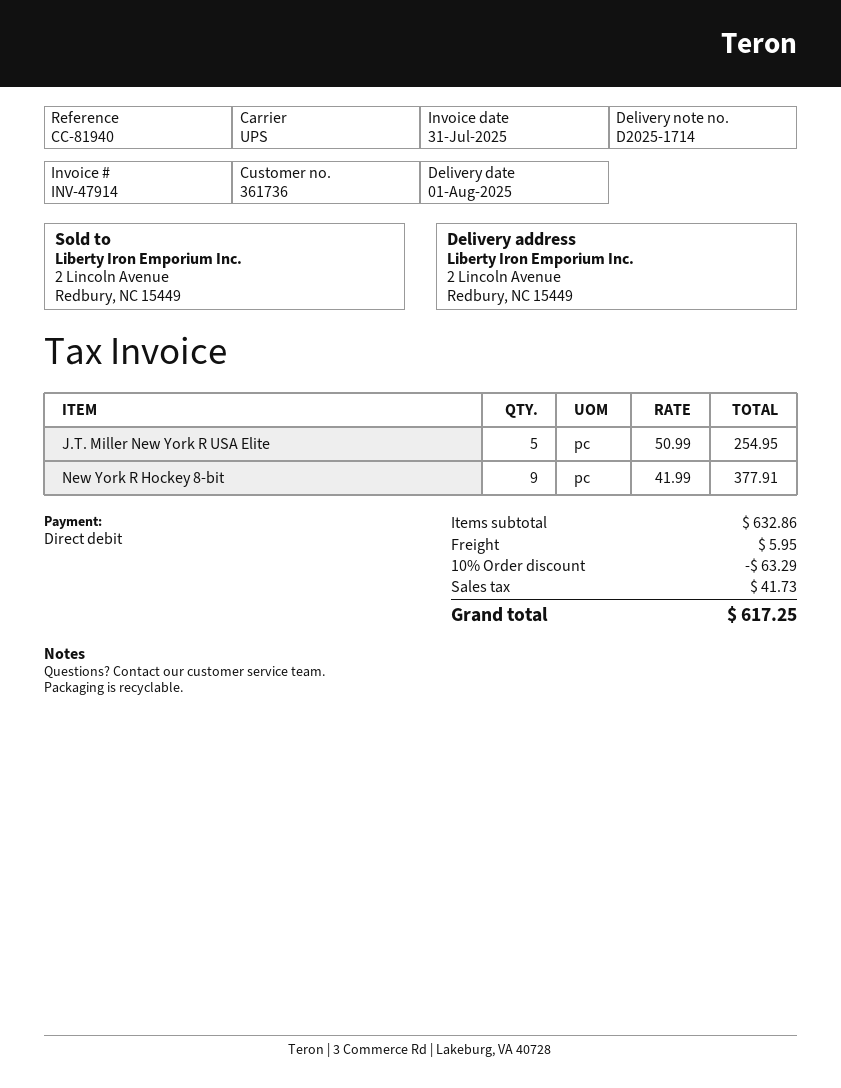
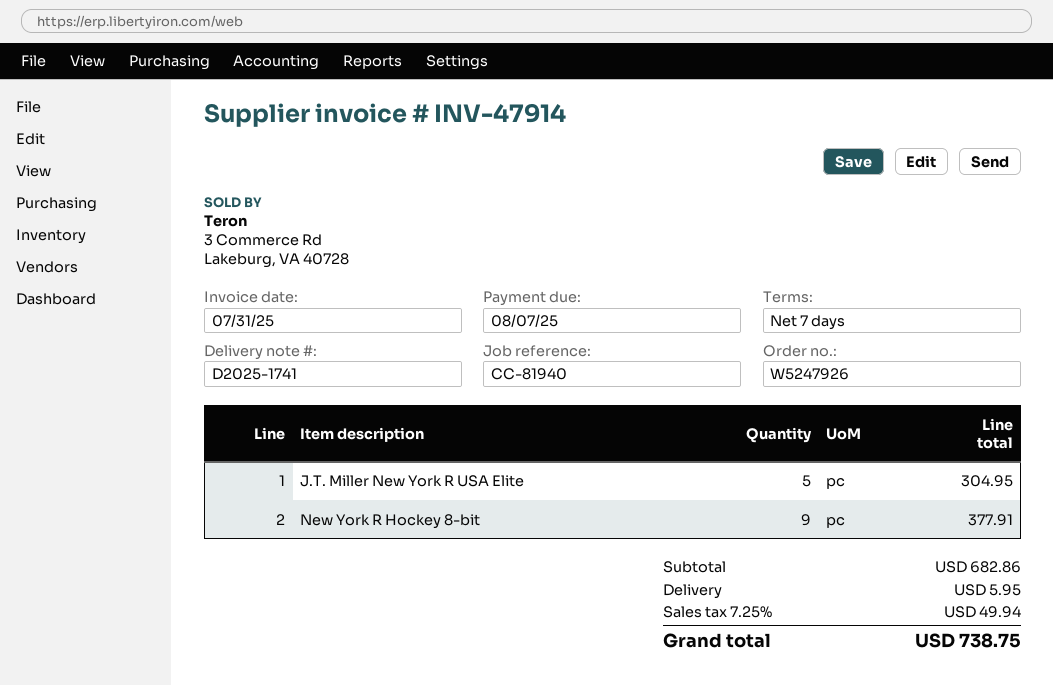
delivery note number: D2025-1714 -> D2025-1741
J.T. Miller New York R USA Elite: 5 for 254.95 -> 5 for 304.95
subtotal: 632.86 -> 682.86
discount: 10% = 63.29 -> none
tax: 41.73 -> 49.94
total: 617.25 -> 738.75

